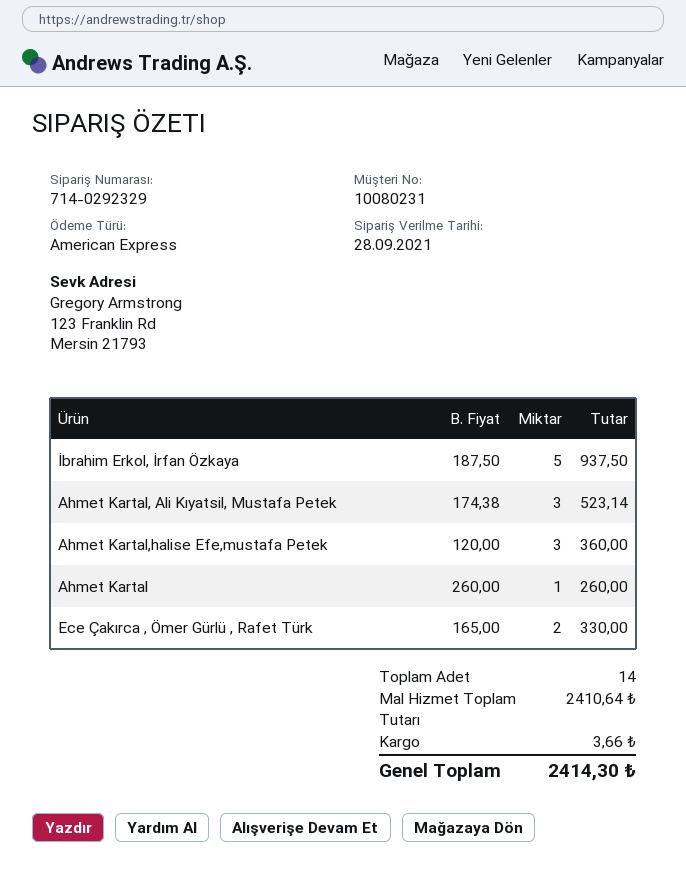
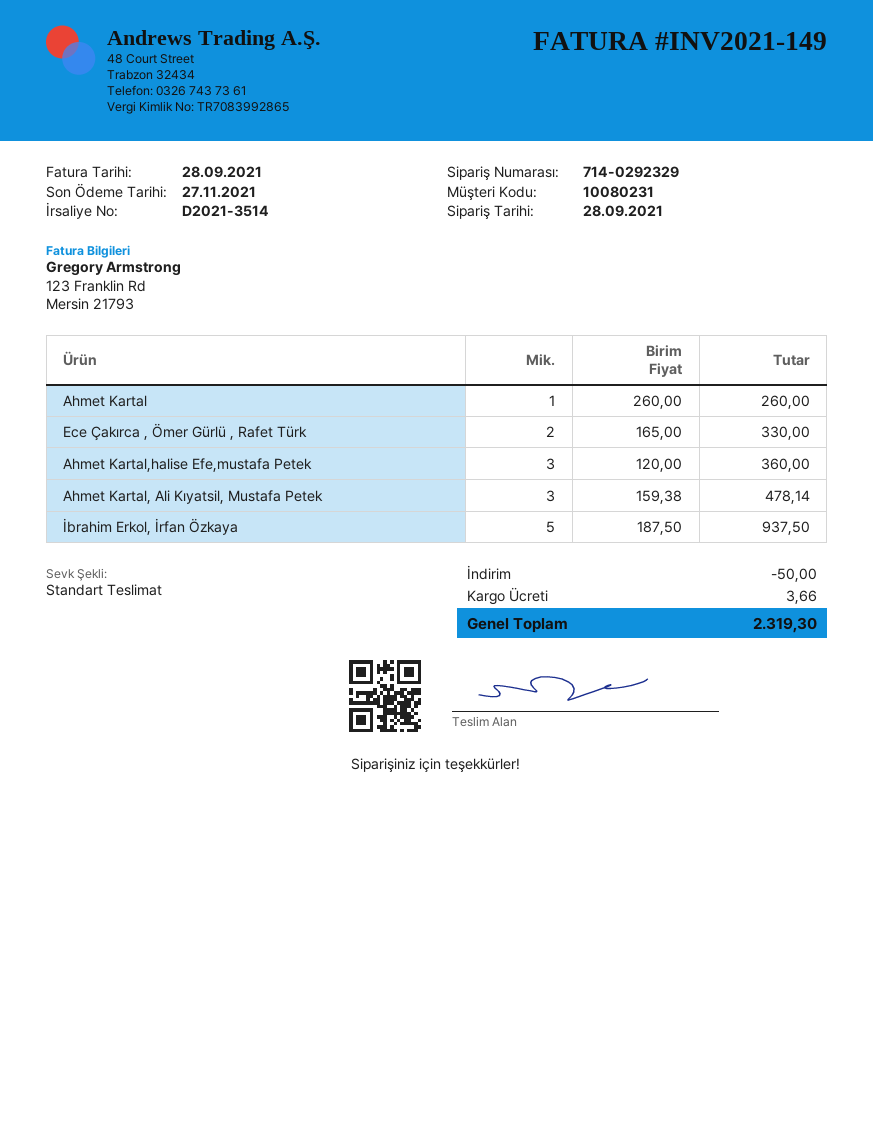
Ahmet Kartal, Ali Kıyatsil, Mustafa Petek: 3 x 174.38 = 523.14 -> 3 x 159.38 = 478.14
discount: none -> 50.00
total: 2414.30 -> 2319.30

